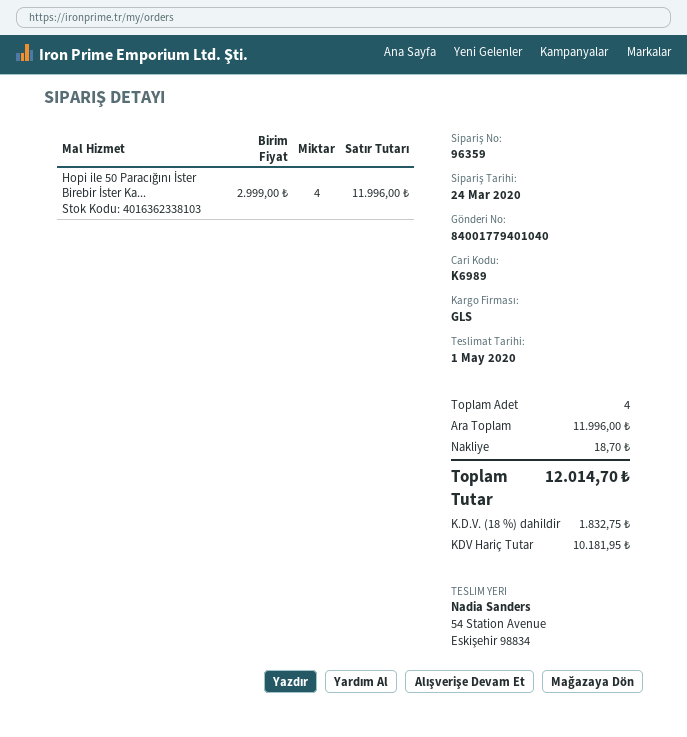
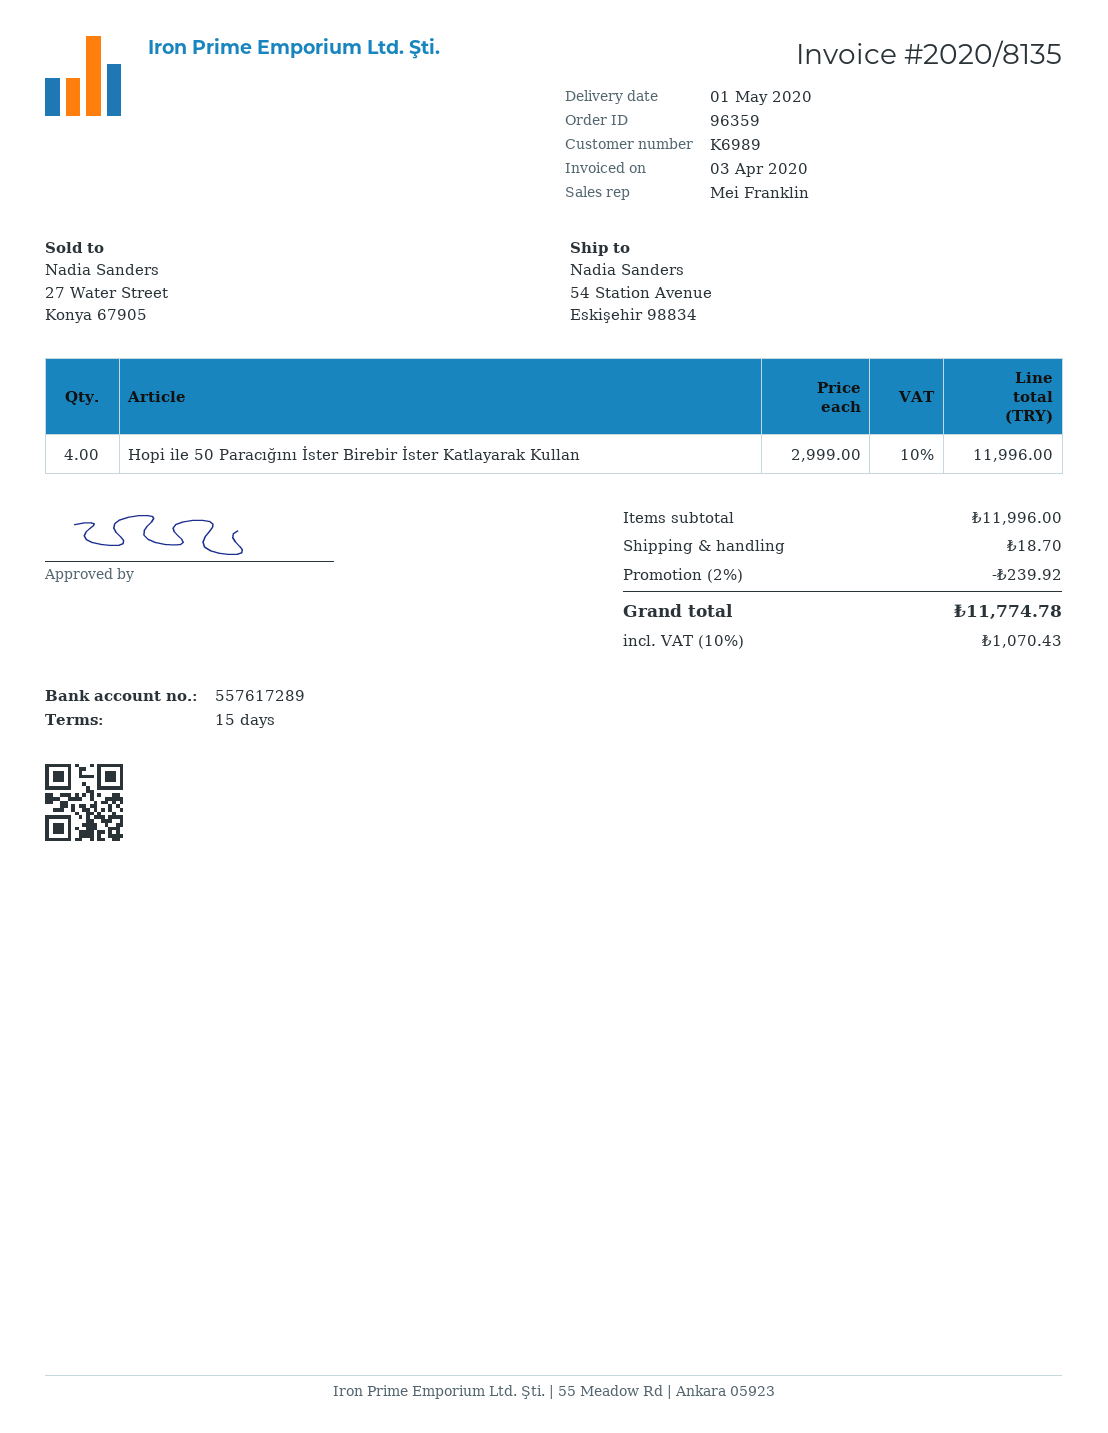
discount: none -> 2% = 239.92
tax: 18% = 1832.75 -> 10% = 1070.43
total: 12014.70 -> 11774.78

